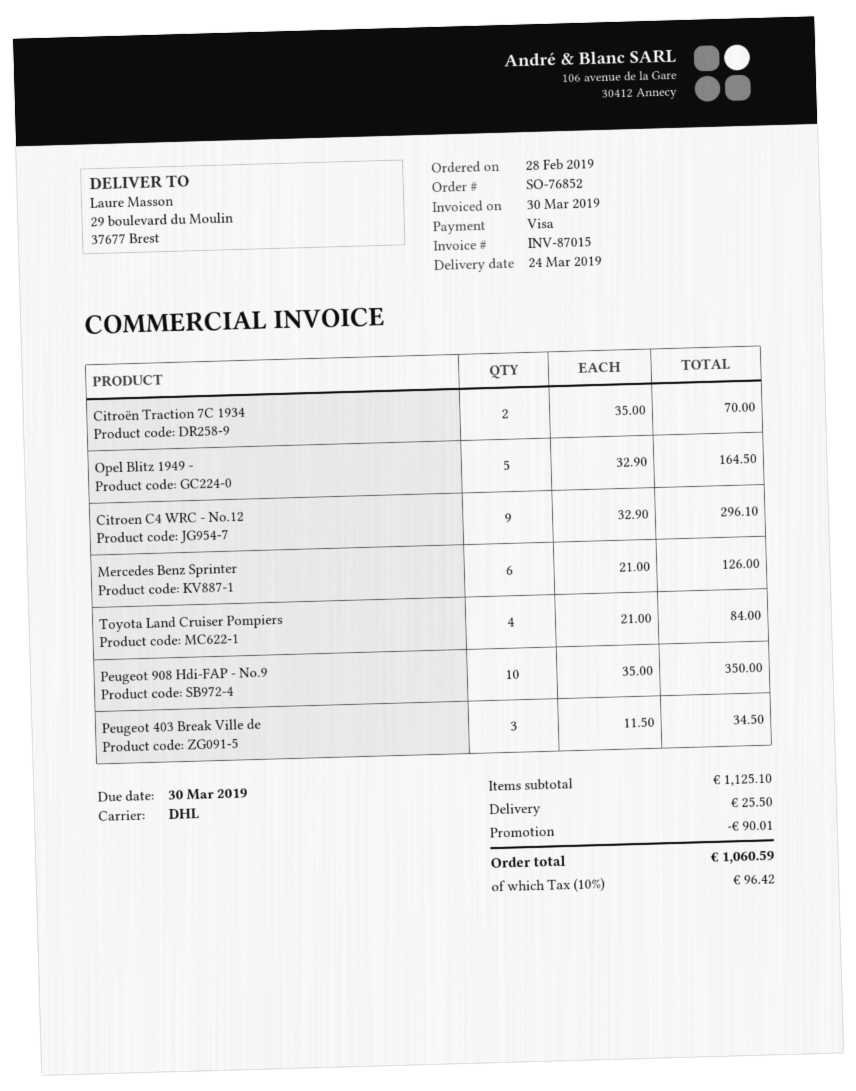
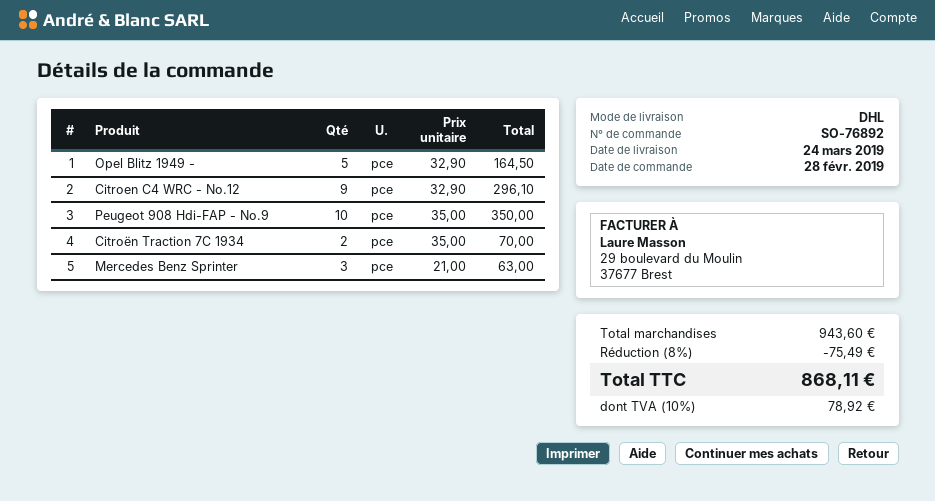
order number: SO-76852 -> SO-76892
Mercedes Benz Sprinter: 6 x 21.00 = 126.00 -> 3 x 21.00 = 63.00
Toyota Land Cruiser Pompiers: 4 x 21.00 = 84.00 -> none
Peugeot 403 Break Ville de: 3 x 11.50 = 34.50 -> none
subtotal: 1125.10 -> 943.60
discount: 90.01 -> 75.49
shipping: 25.50 -> none
tax: 10% = 96.42 -> 10% = 78.92
total: 1060.59 -> 868.11

